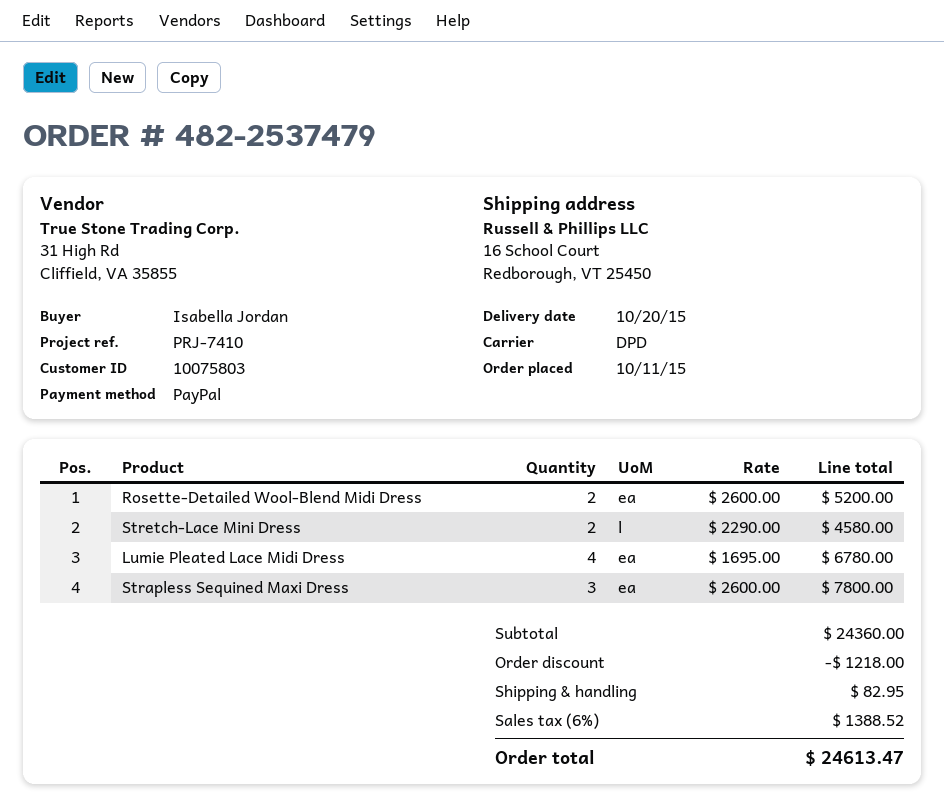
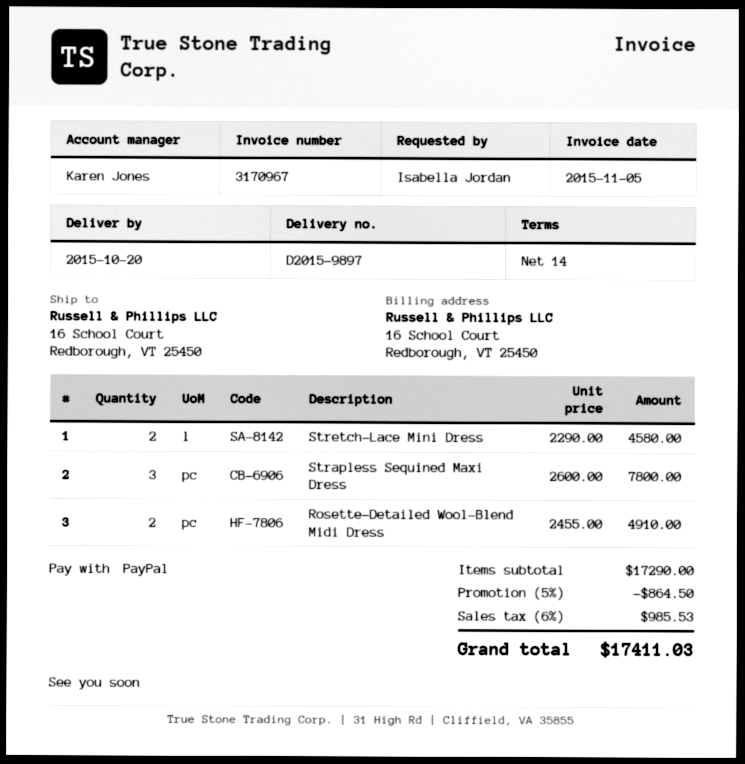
Rosette-Detailed Wool-Blend Midi Dress: 2 x 2600.00 = 5200.00 -> 2 x 2455.00 = 4910.00
Lumie Pleated Lace Midi Dress: 4 x 1695.00 = 6780.00 -> none
subtotal: 24360.00 -> 17290.00
discount: 1218.00 -> 864.50
shipping: 82.95 -> none
tax: 6% = 1388.52 -> 6% = 985.53
total: 24613.47 -> 17411.03

